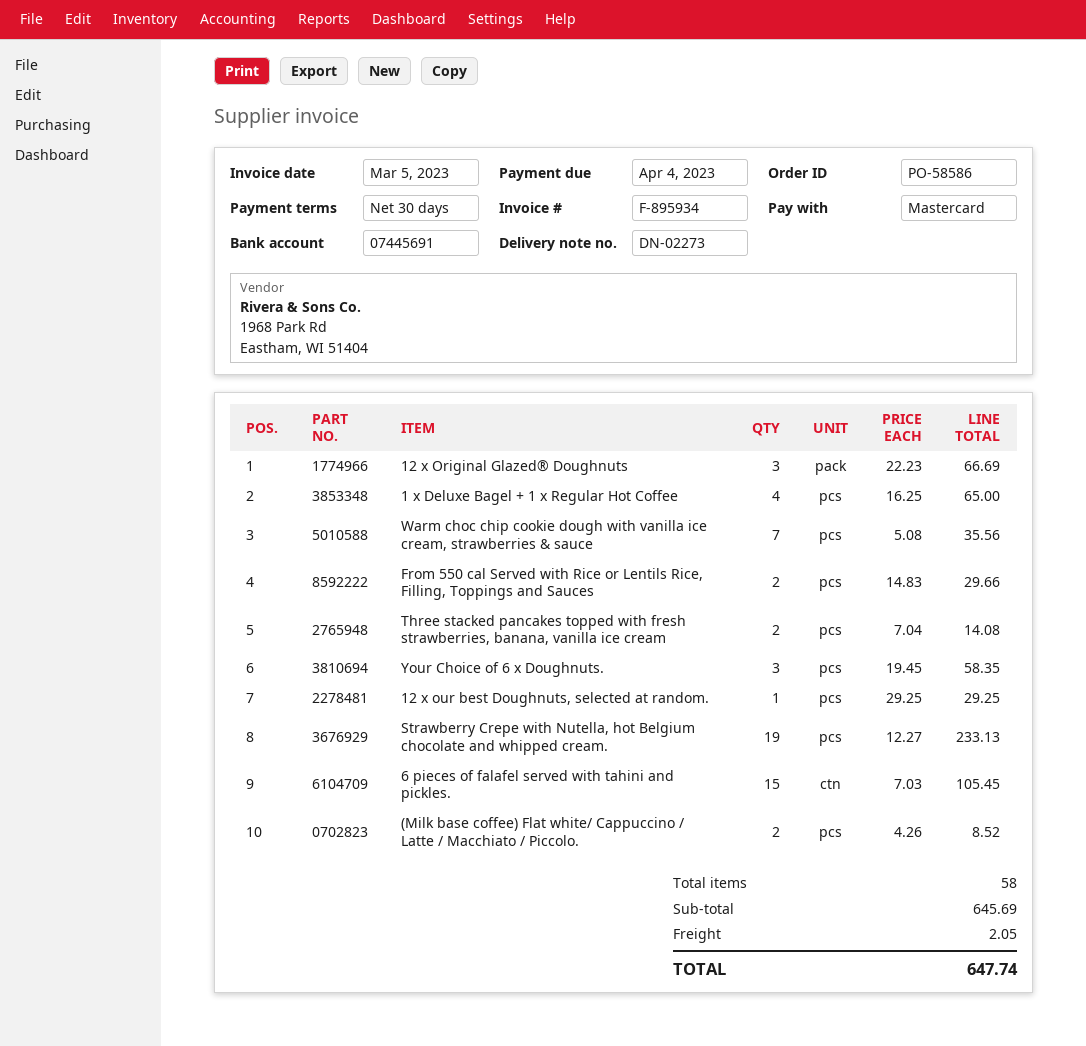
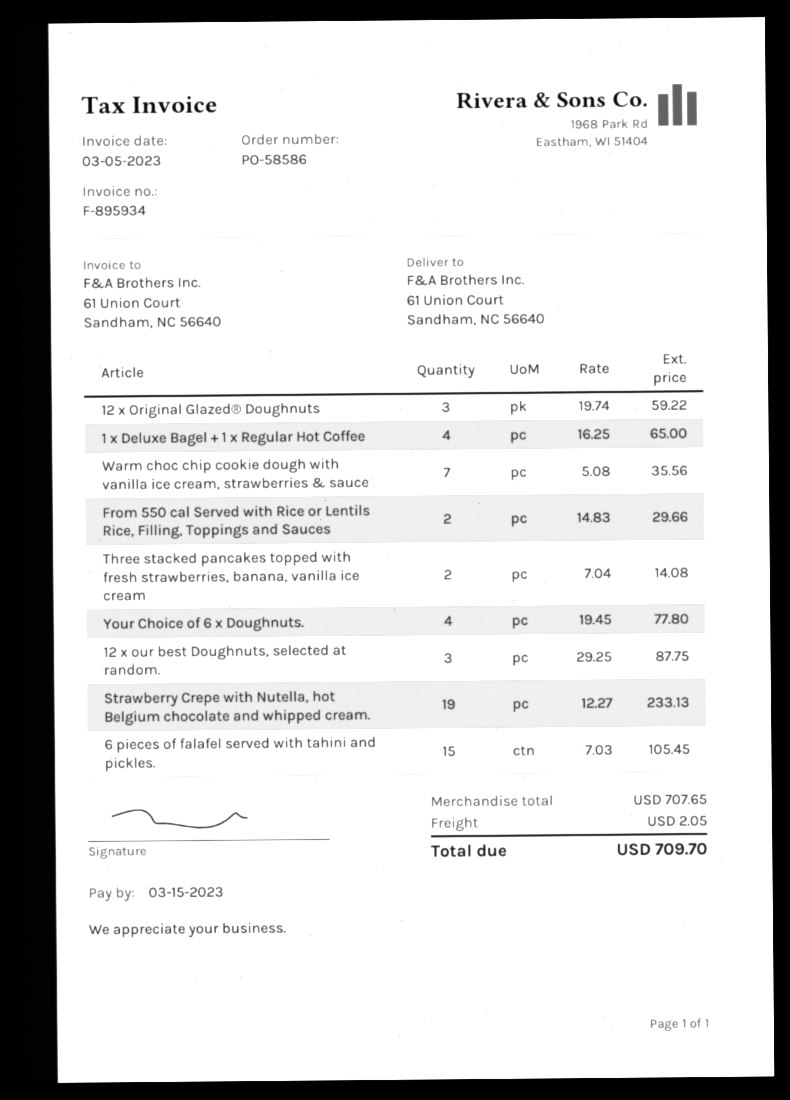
due date: 2023-04-04 -> 2023-03-15
12 x Original Glazed® Doughnuts: 3 x 22.23 = 66.69 -> 3 x 19.74 = 59.22
Your Choice of 6 x Doughnuts.: 3 x 19.45 = 58.35 -> 4 x 19.45 = 77.80
12 x our best Doughnuts, selected at random.: 1 x 29.25 = 29.25 -> 3 x 29.25 = 87.75
(Milk base coffee) Flat white/ Cappuccino / Latte / Macchiato / Piccolo.: 2 x 4.26 = 8.52 -> none
subtotal: 645.69 -> 707.65
total: 647.74 -> 709.70

